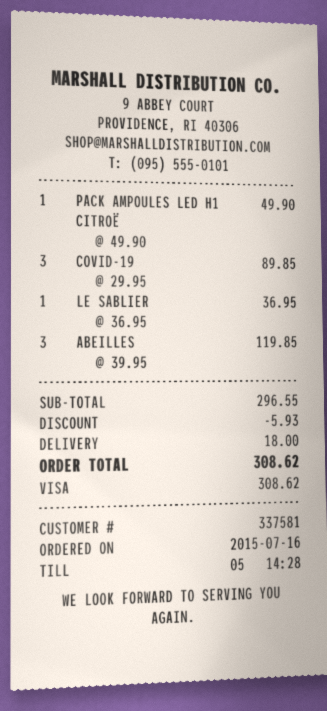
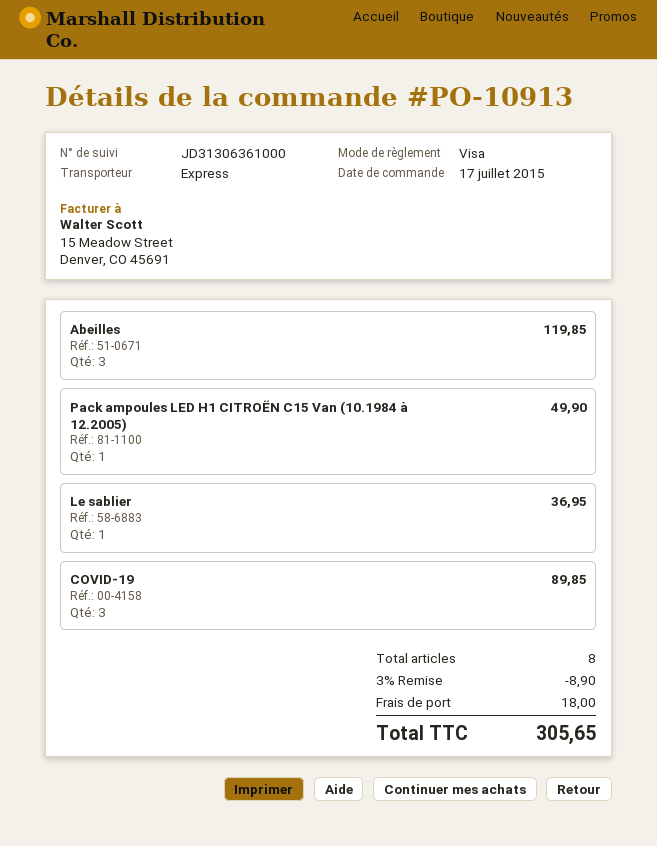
order date: 2015-07-16 -> 2015-07-17
discount: 5.93 -> 8.90
total: 308.62 -> 305.65

